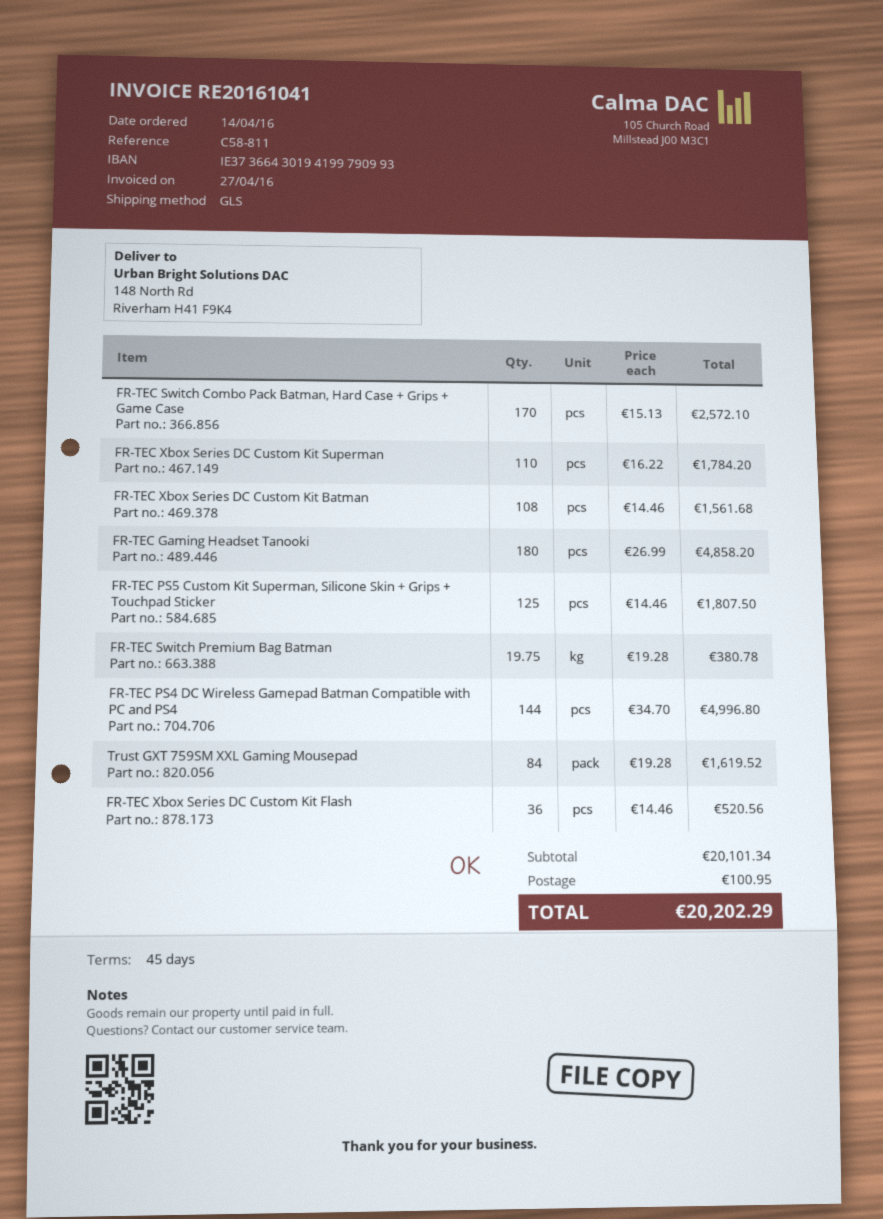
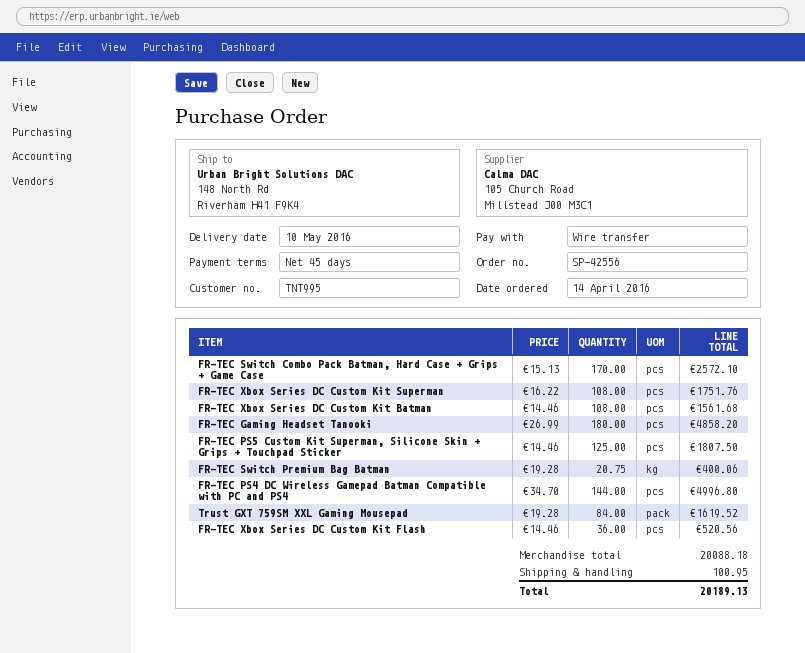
FR-TEC Xbox Series DC Custom Kit Superman: 110 x 16.22 = 1784.20 -> 108 x 16.22 = 1751.76
FR-TEC Switch Premium Bag Batman: 19.75 x 19.28 = 380.78 -> 20.75 x 19.28 = 400.06
subtotal: 20101.34 -> 20088.18
total: 20202.29 -> 20189.13

